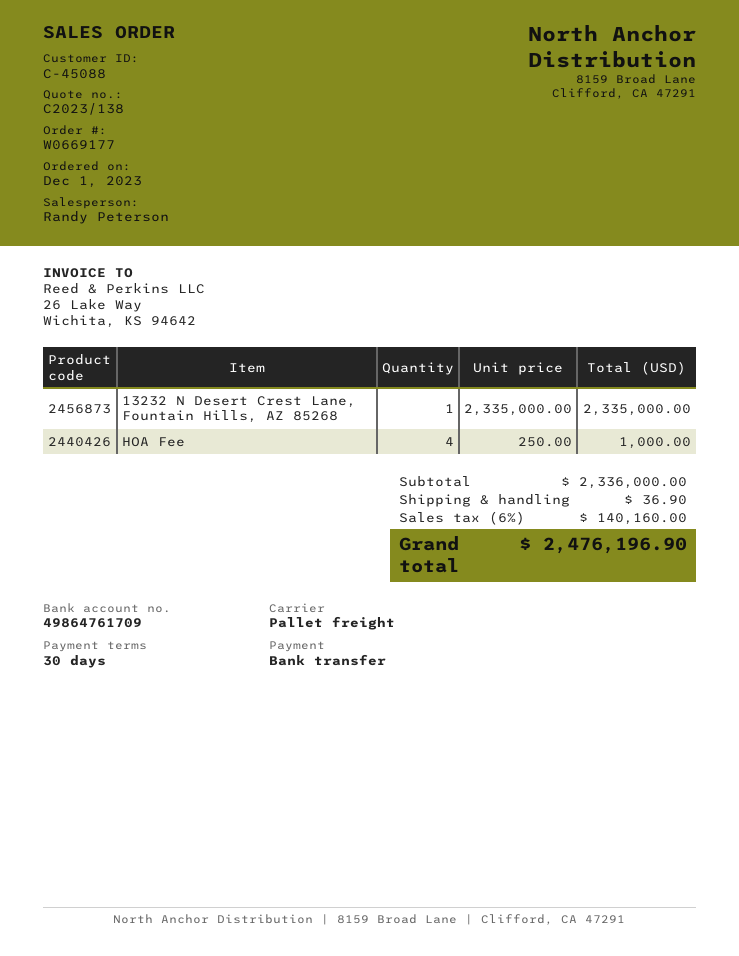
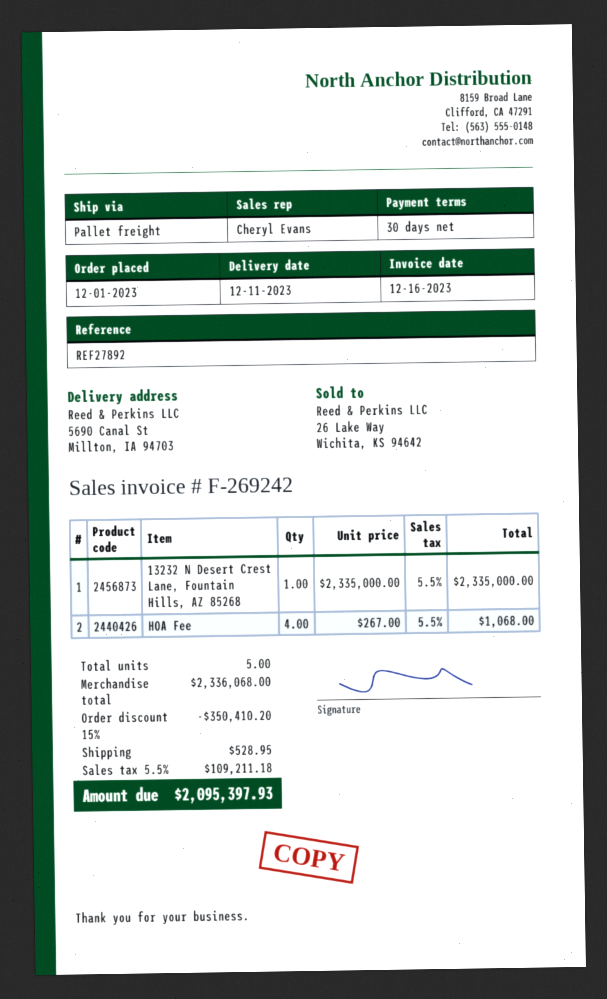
sales rep: Randy Peterson -> Cheryl Evans
HOA Fee: 4 x 250.00 = 1000.00 -> 4 x 267.00 = 1068.00
subtotal: 2336000.00 -> 2336068.00
discount: none -> 15% = 350410.20
shipping: 36.90 -> 528.95
tax: 6% = 140160.00 -> 5.5% = 109211.18
total: 2476196.90 -> 2095397.93

